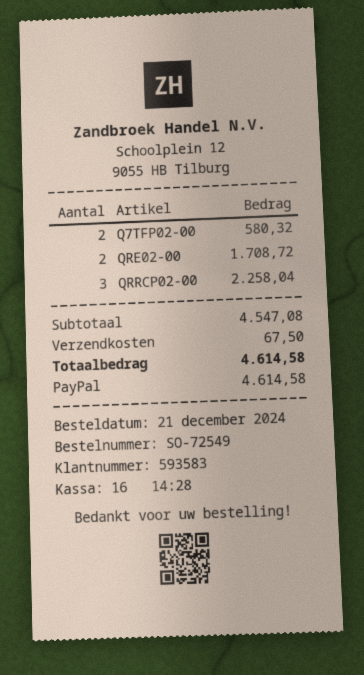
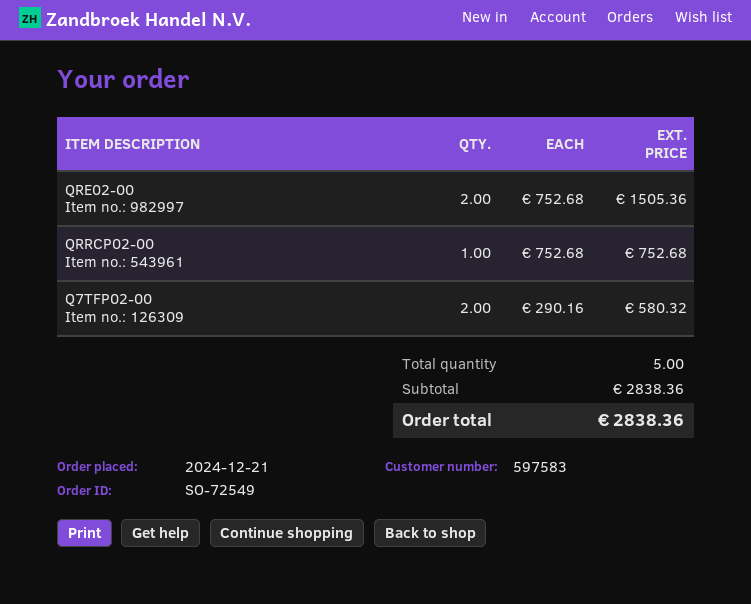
customer number: 593583 -> 597583
QRE02-00: 2 for 1708.72 -> 2 for 1505.36
QRRCP02-00: 3 for 2258.04 -> 1 for 752.68
subtotal: 4547.08 -> 2838.36
shipping: 67.50 -> none
total: 4614.58 -> 2838.36

